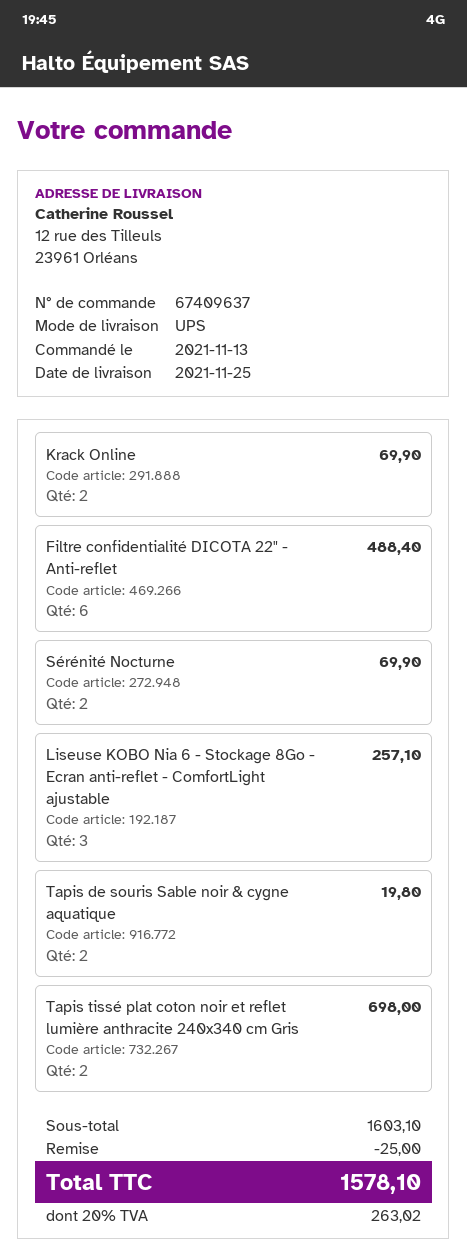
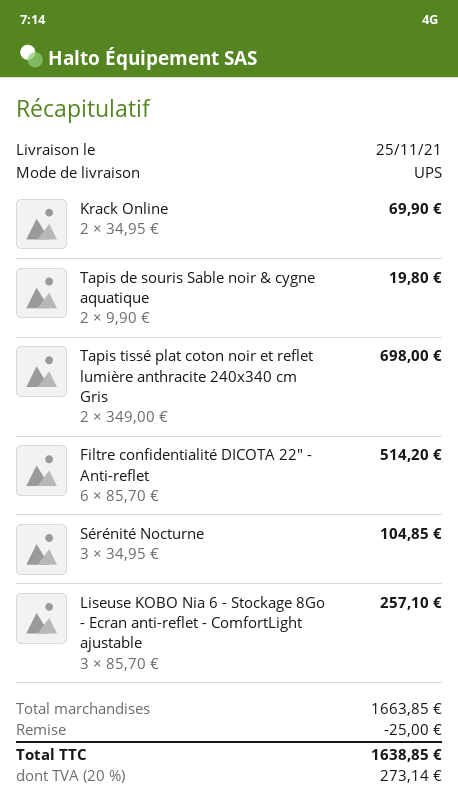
Filtre confidentialité DICOTA 22" - Anti-reflet: 6 for 488.40 -> 6 for 514.20
Sérénité Nocturne: 2 for 69.90 -> 3 for 104.85
subtotal: 1603.10 -> 1663.85
tax: 20% = 263.02 -> 20% = 273.14
total: 1578.10 -> 1638.85

